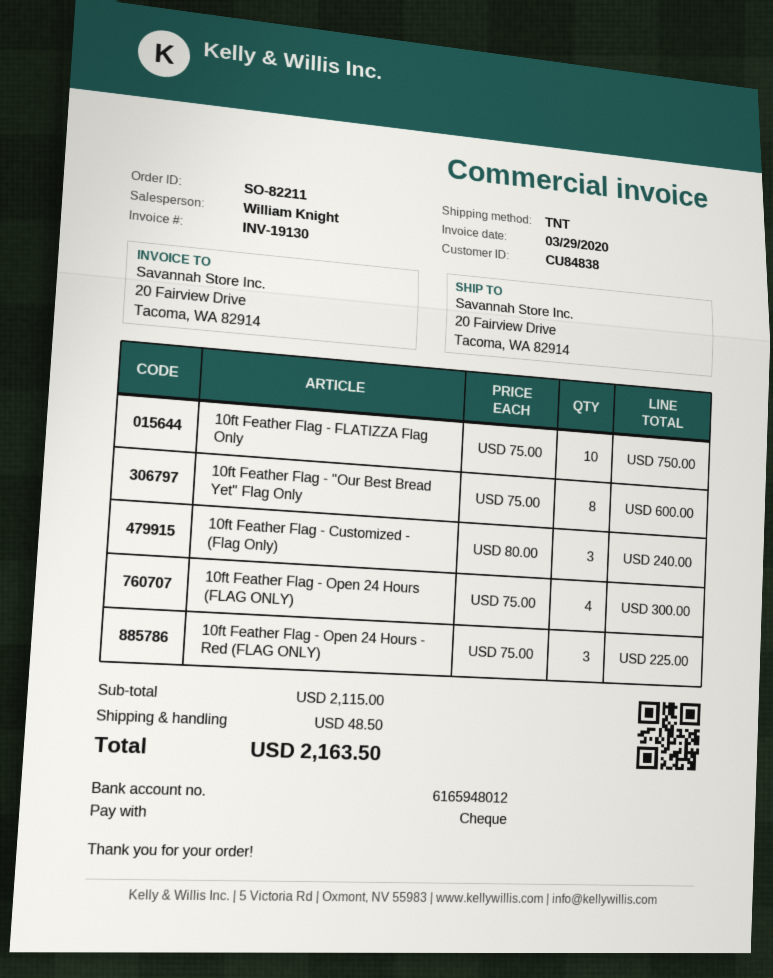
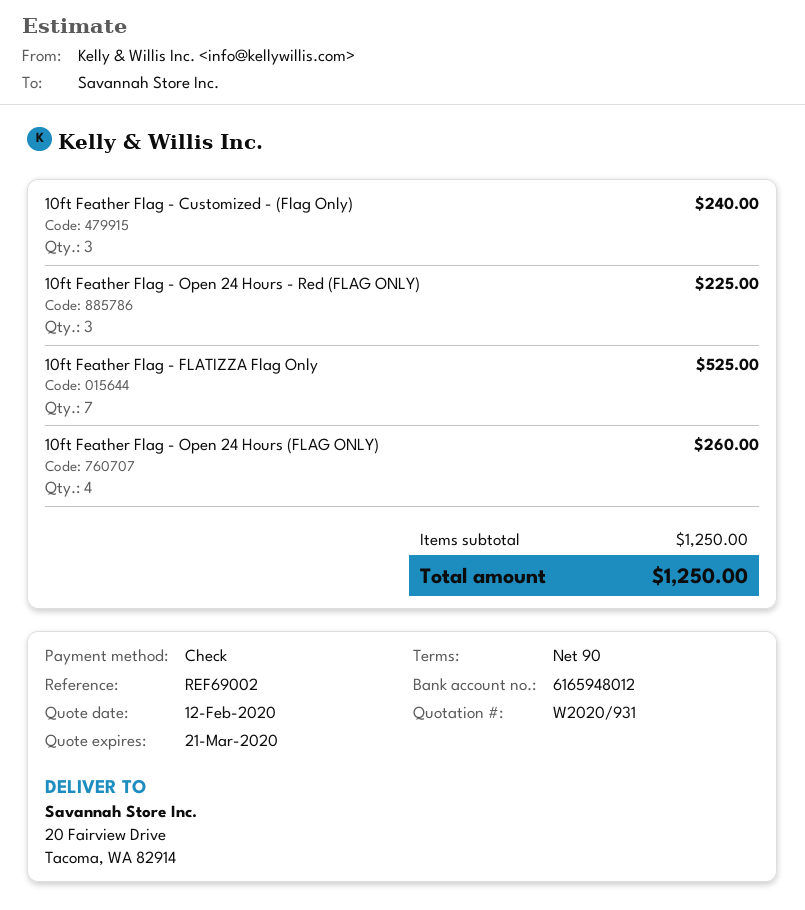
10ft Feather Flag - FLATIZZA Flag Only: 10 for 750.00 -> 7 for 525.00
10ft Feather Flag - "Our Best Bread Yet" Flag Only: 8 for 600.00 -> none
10ft Feather Flag - Open 24 Hours (FLAG ONLY): 4 for 300.00 -> 4 for 260.00
subtotal: 2115.00 -> 1250.00
shipping: 48.50 -> none
total: 2163.50 -> 1250.00

